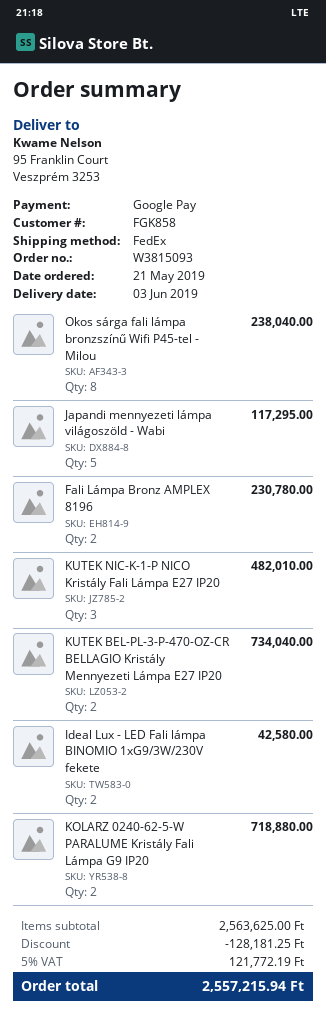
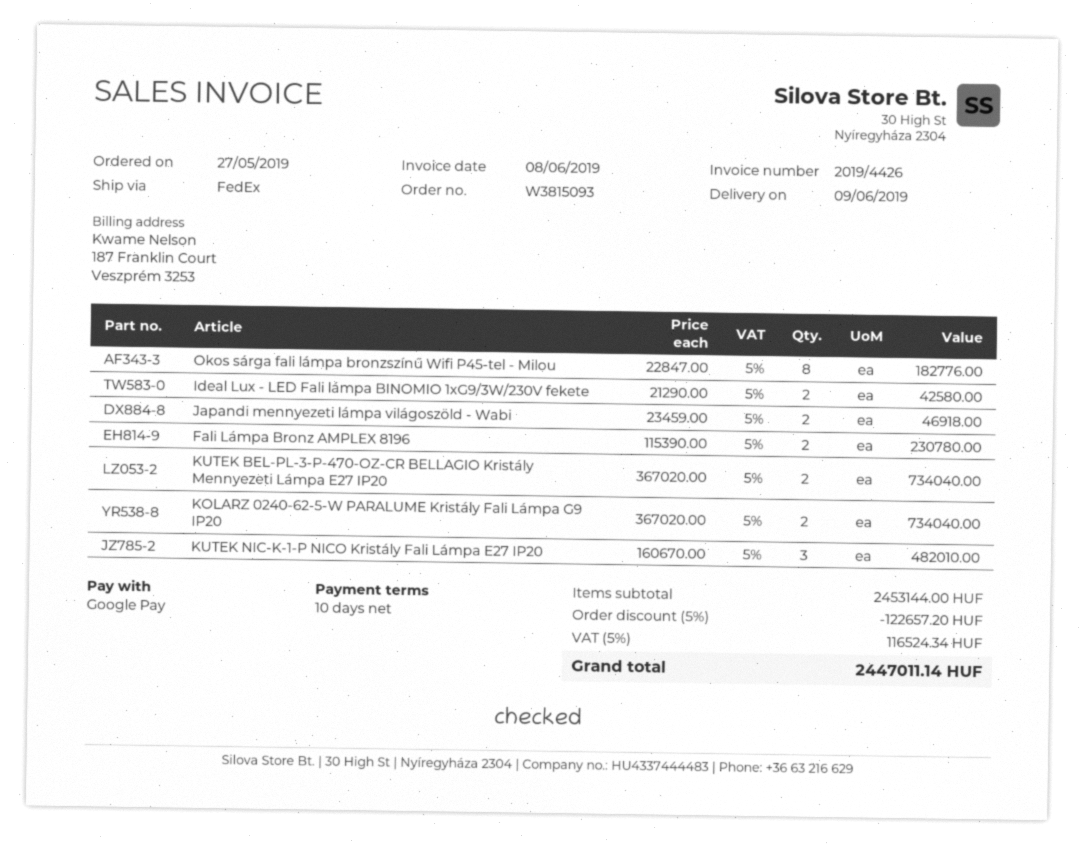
order date: 2019-05-21 -> 2019-05-27
delivery date: 2019-06-03 -> 2019-06-09
Okos sárga fali lámpa bronzszínű Wifi P45-tel - Milou: 8 for 238040.00 -> 8 for 182776.00
Japandi mennyezeti lámpa világoszöld - Wabi: 5 for 117295.00 -> 2 for 46918.00
KOLARZ 0240-62-5-W PARALUME Kristály Fali Lámpa G9 IP20: 2 for 718880.00 -> 2 for 734040.00
subtotal: 2563625.00 -> 2453144.00
discount: 128181.25 -> 122657.20
tax: 5% = 121772.19 -> 5% = 116524.34
total: 2557215.94 -> 2447011.14

